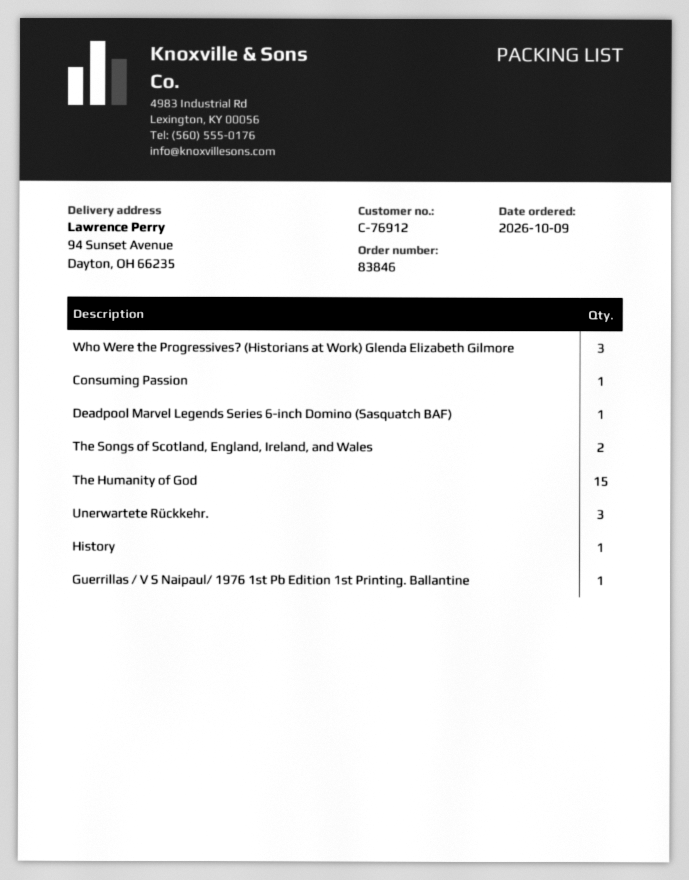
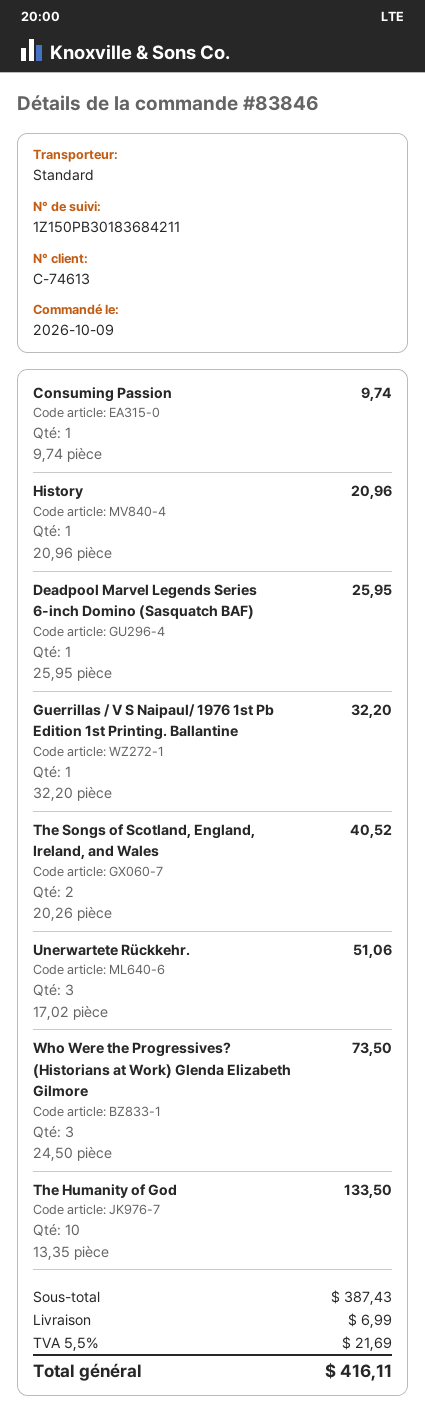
customer number: C-76912 -> C-74613
The Humanity of God: 15 -> 10

